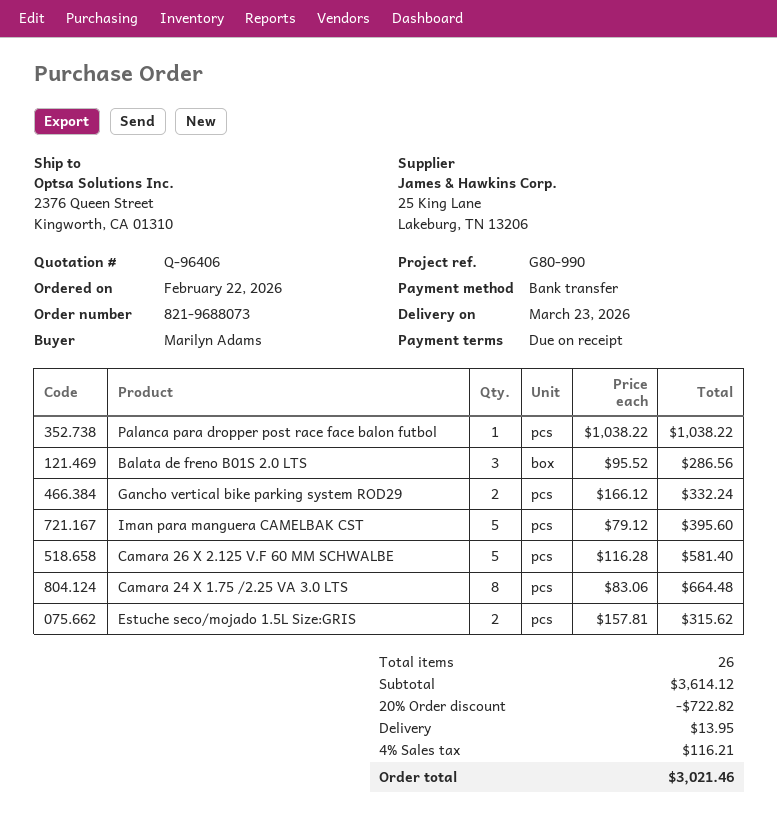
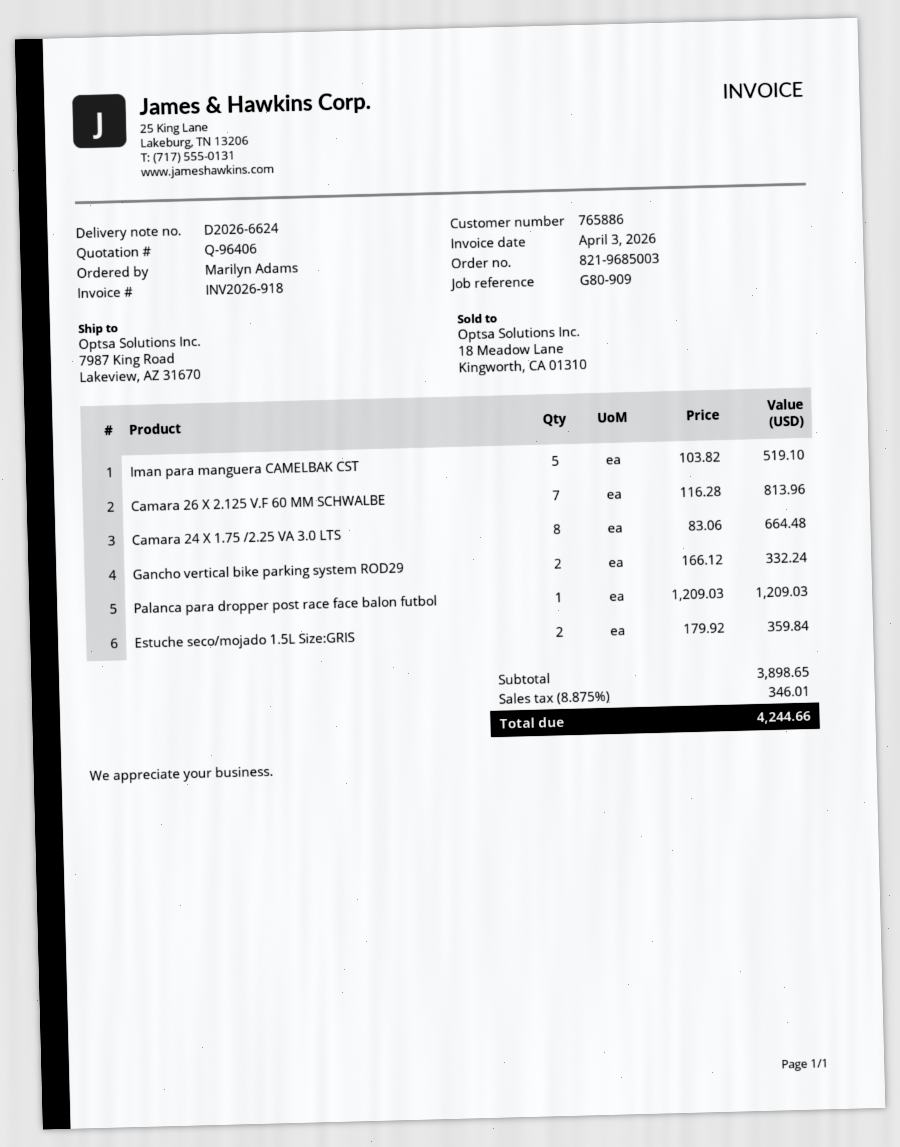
order number: 821-9688073 -> 821-9685003
reference: G80-990 -> G80-909
ship to: 2376 Queen Street, Kingworth, CA 01310 -> 7987 King Road, Lakeview, AZ 31670
Palanca para dropper post race face balon futbol: 1 x 1038.22 = 1038.22 -> 1 x 1209.03 = 1209.03
Balata de freno B01S 2.0 LTS: 3 x 95.52 = 286.56 -> none
Iman para manguera CAMELBAK CST: 5 x 79.12 = 395.60 -> 5 x 103.82 = 519.10
Camara 26 X 2.125 V.F 60 MM SCHWALBE: 5 x 116.28 = 581.40 -> 7 x 116.28 = 813.96
Estuche seco/mojado 1.5L Size:GRIS: 2 x 157.81 = 315.62 -> 2 x 179.92 = 359.84
subtotal: 3614.12 -> 3898.65
discount: 20% = 722.82 -> none
shipping: 13.95 -> none
tax: 4% = 116.21 -> 8.875% = 346.01
total: 3021.46 -> 4244.66

